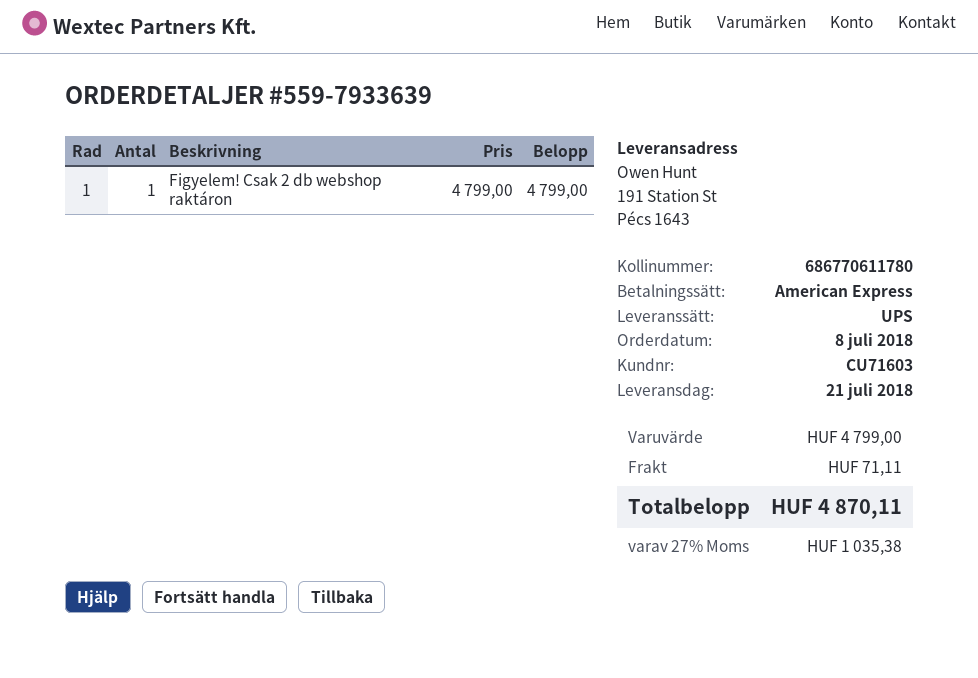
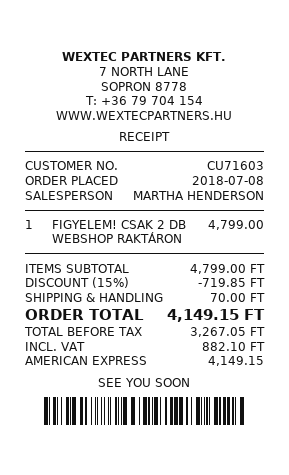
discount: none -> 15% = 719.85
shipping: 71.11 -> 70.00
tax: 1035.38 -> 882.10
total: 4870.11 -> 4149.15

